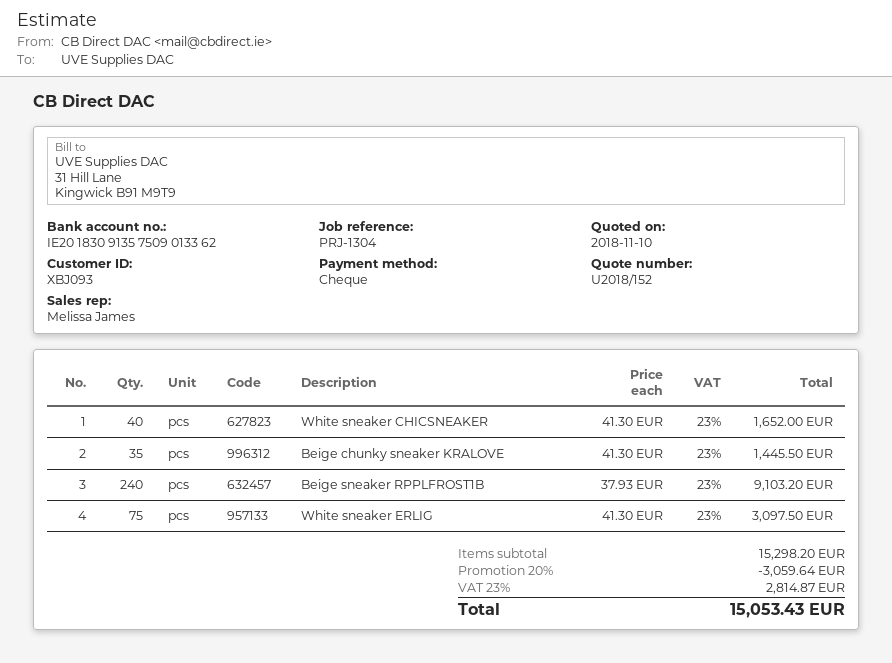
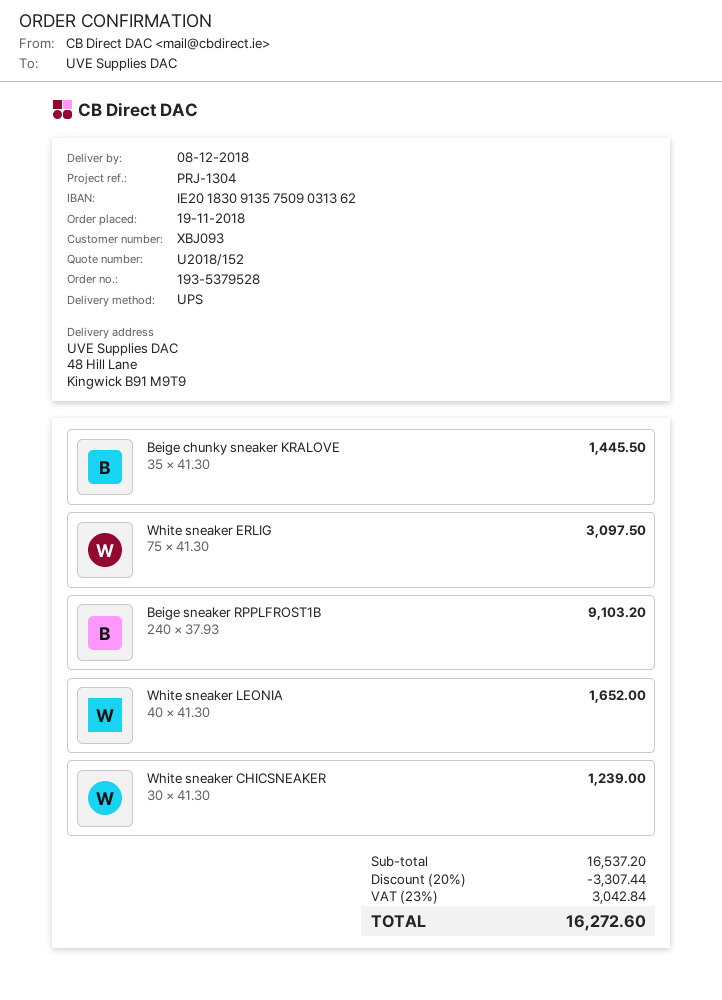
bank account: IE20183091357509013362 -> IE20183091357509031362
White sneaker CHICSNEAKER: 40 x 41.30 = 1652.00 -> 30 x 41.30 = 1239.00
White sneaker LEONIA: none -> 40 x 41.30 = 1652.00
subtotal: 15298.20 -> 16537.20
discount: 20% = 3059.64 -> 20% = 3307.44
tax: 23% = 2814.87 -> 23% = 3042.84
total: 15053.43 -> 16272.60

